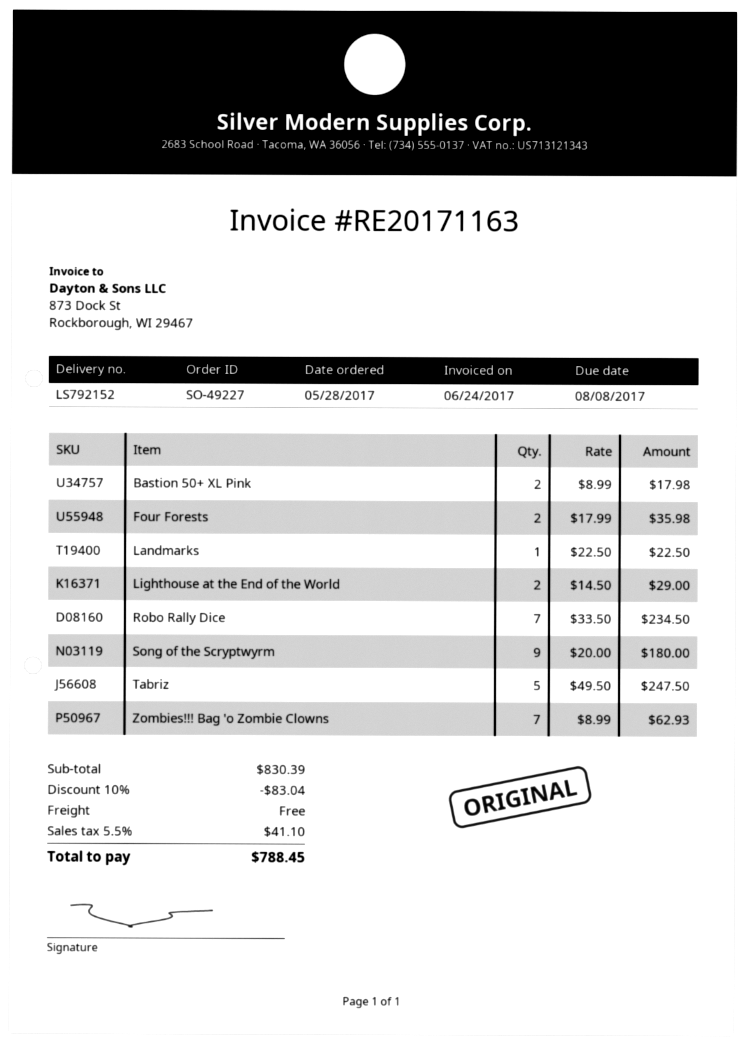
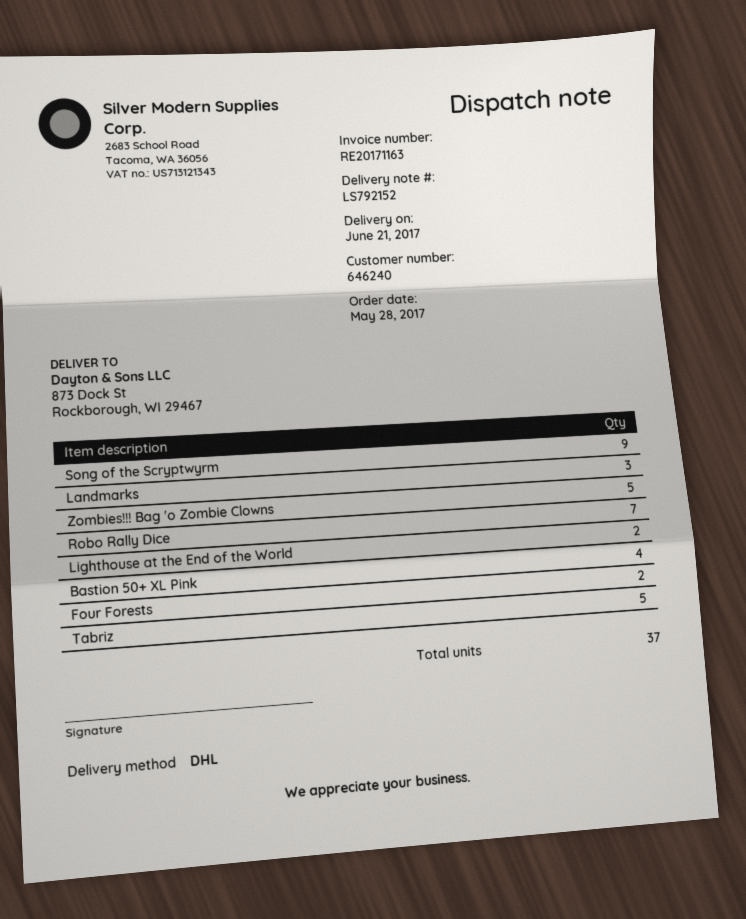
Bastion 50+ XL Pink: 2 -> 4
Landmarks: 1 -> 3
Zombies!!! Bag 'o Zombie Clowns: 7 -> 5

